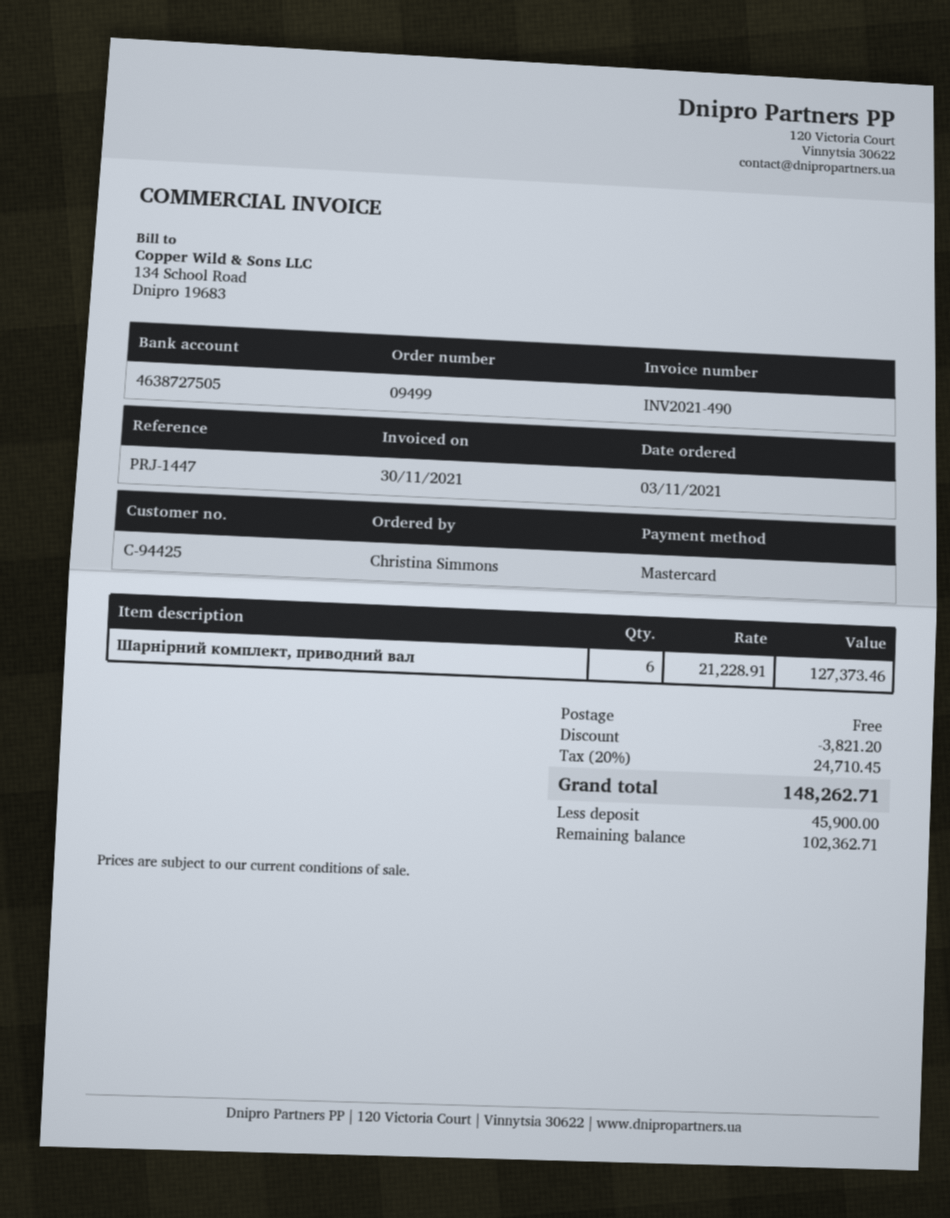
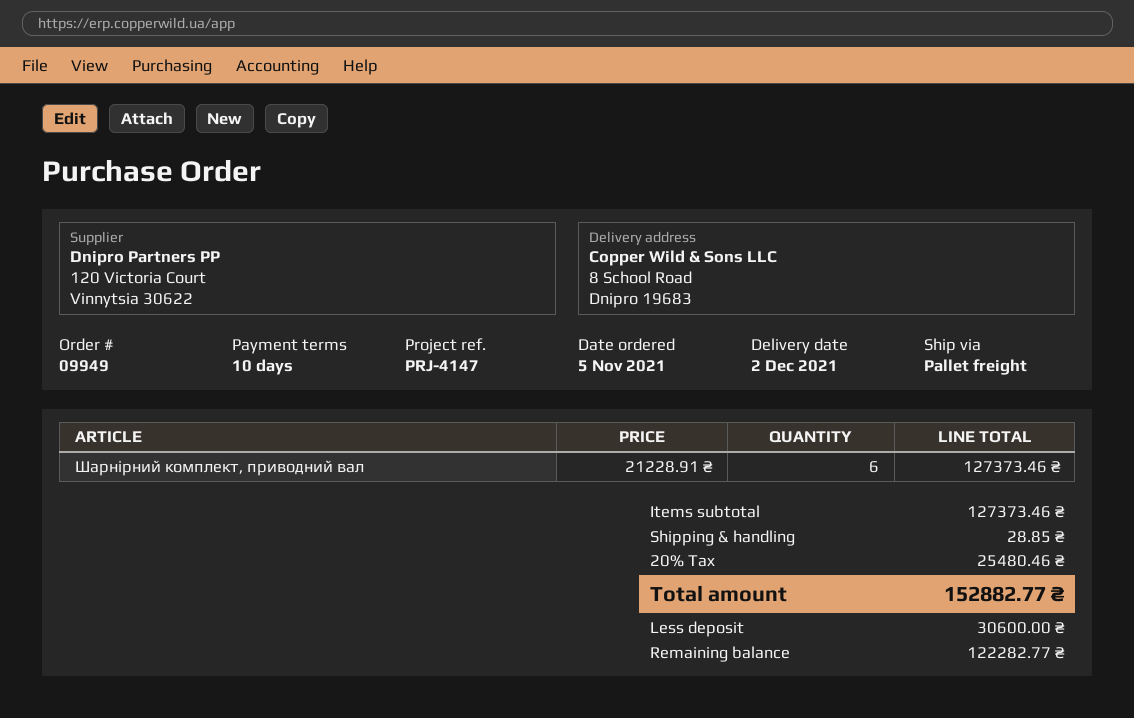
order number: 09499 -> 09949
order date: 2021-11-03 -> 2021-11-05
reference: PRJ-1447 -> PRJ-4147
discount: 3821.20 -> none
shipping: 0.00 -> 28.85
tax: 20% = 24710.45 -> 20% = 25480.46
total: 148262.71 -> 152882.77
deposit: 45900.00 -> 30600.00
balance: 102362.71 -> 122282.77

